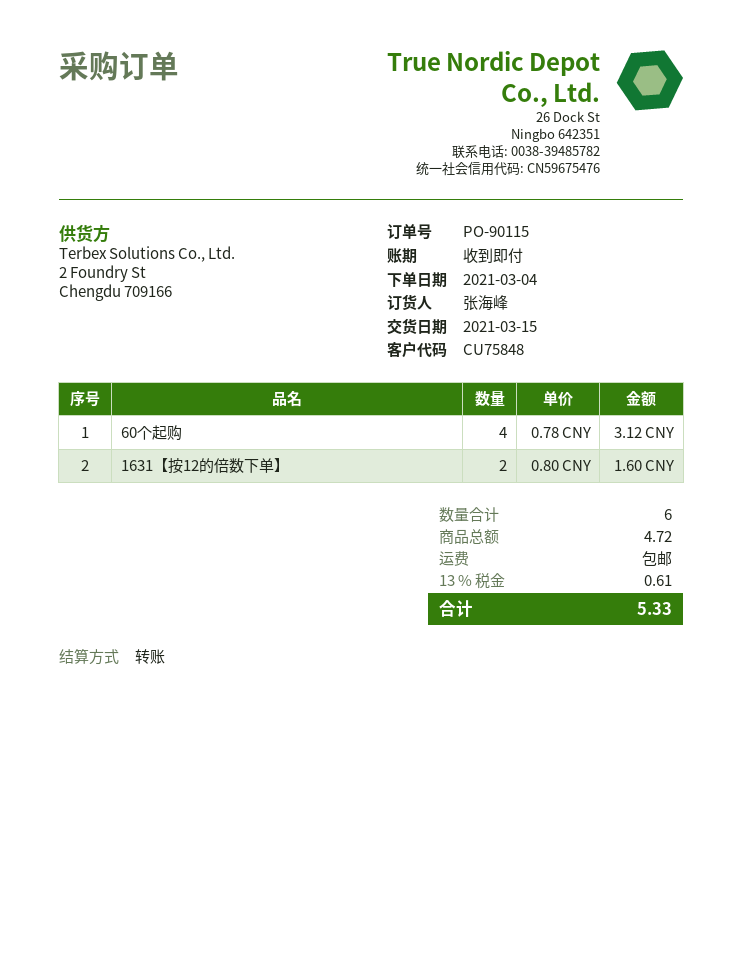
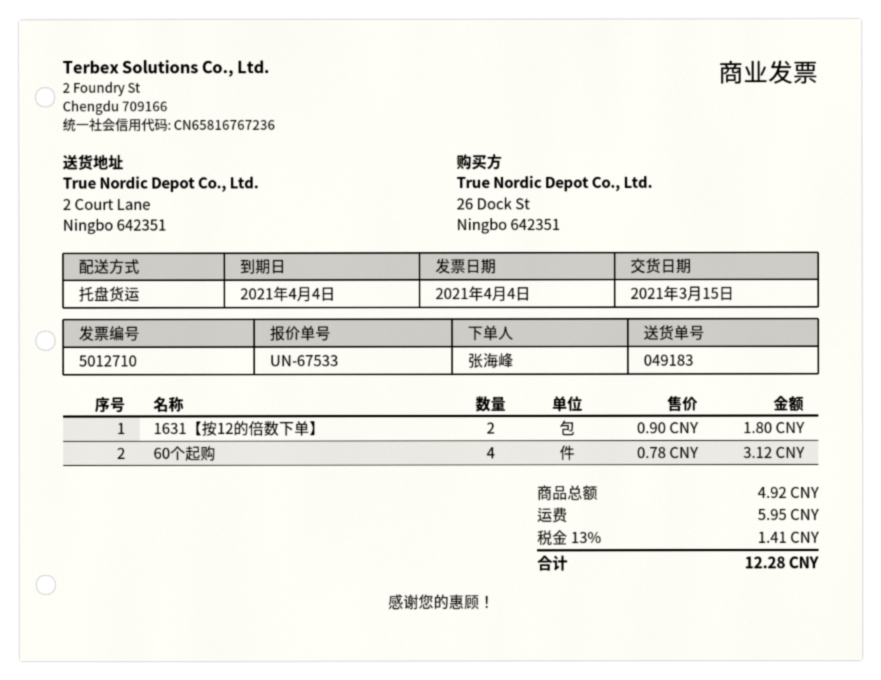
1631【按12的倍数下单】: 2 x 0.80 = 1.60 -> 2 x 0.90 = 1.80
subtotal: 4.72 -> 4.92
shipping: 0.00 -> 5.95
tax: 13% = 0.61 -> 13% = 1.41
total: 5.33 -> 12.28

